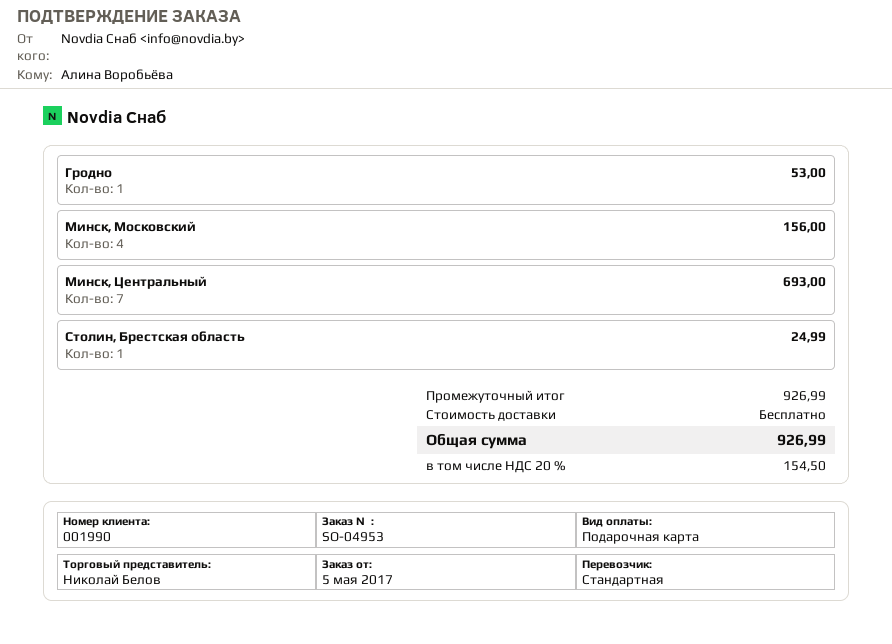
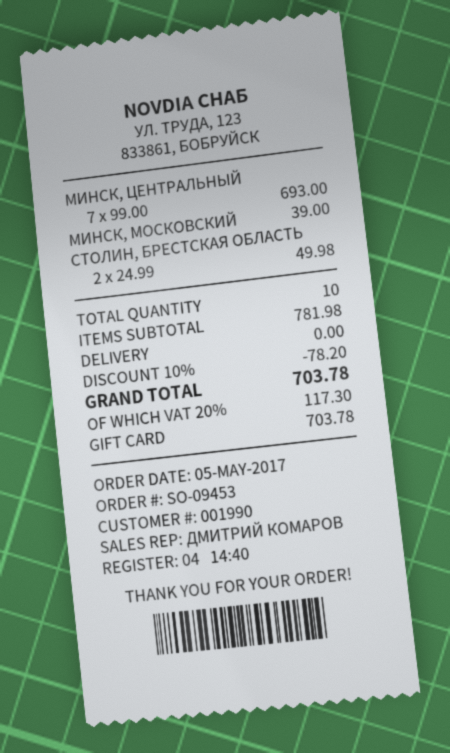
order number: SO-04953 -> SO-09453
sales rep: Николай Белов -> ДМИТРИЙ КОМАРОВ
Гродно: 1 for 53.00 -> none
Минск, Московский: 4 for 156.00 -> 1 for 39.00
Столин, Брестская область: 1 for 24.99 -> 2 for 49.98
subtotal: 926.99 -> 781.98
discount: none -> 10% = 78.20
tax: 20% = 154.50 -> 20% = 117.30
total: 926.99 -> 703.78

